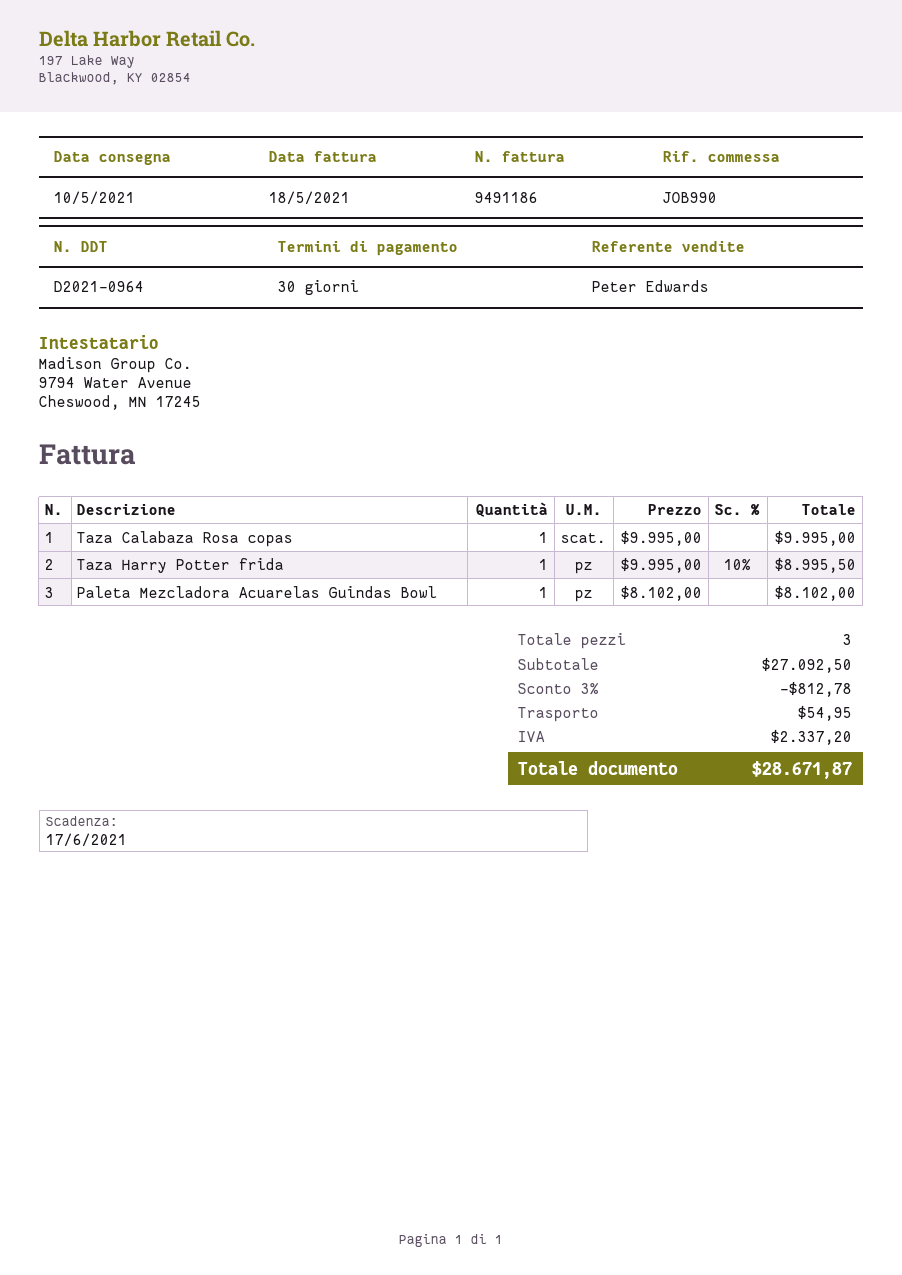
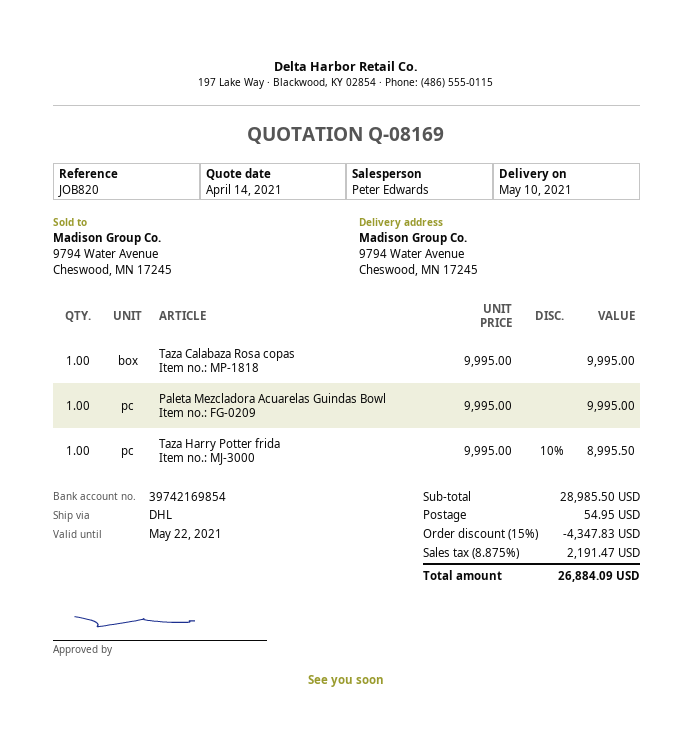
reference: JOB990 -> JOB820
Paleta Mezcladora Acuarelas Guindas Bowl: 1 x 8102.00 = 8102.00 -> 1 x 9995.00 = 9995.00
subtotal: 27092.50 -> 28985.50
discount: 3% = 812.78 -> 15% = 4347.83
tax: 2337.20 -> 2191.47
total: 28671.87 -> 26884.09

